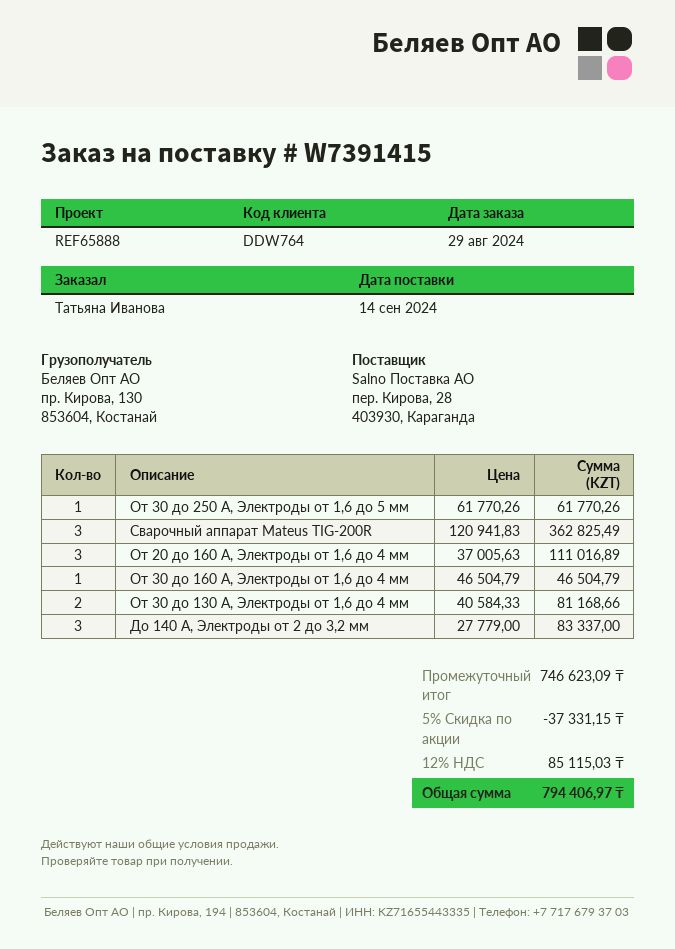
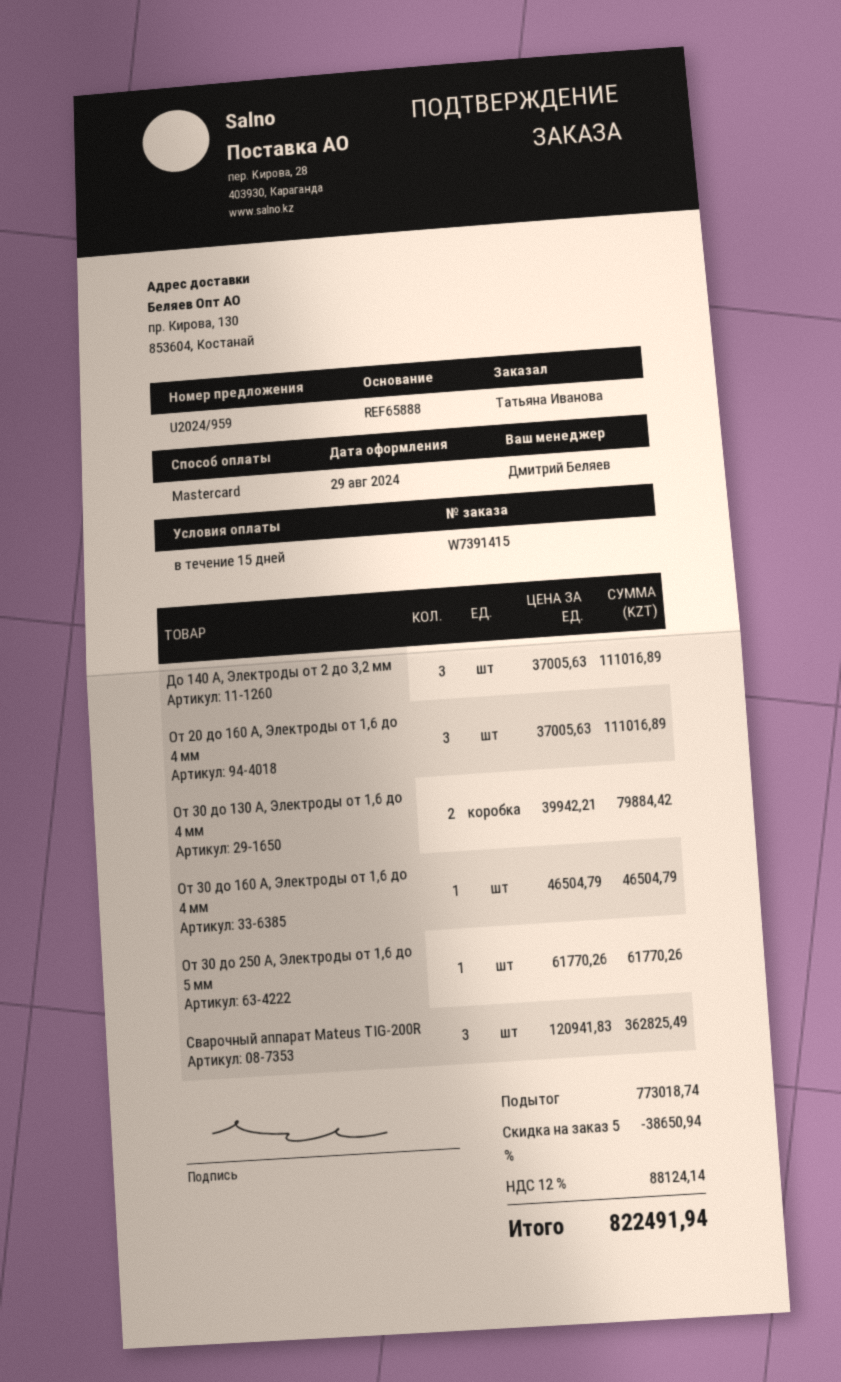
От 30 до 130 А, Электроды от 1,6 до 4 мм: 2 x 40584.33 = 81168.66 -> 2 x 39942.21 = 79884.42
До 140 А, Электроды от 2 до 3,2 мм: 3 x 27779.00 = 83337.00 -> 3 x 37005.63 = 111016.89
subtotal: 746623.09 -> 773018.74
discount: 5% = 37331.15 -> 5% = 38650.94
tax: 12% = 85115.03 -> 12% = 88124.14
total: 794406.97 -> 822491.94

